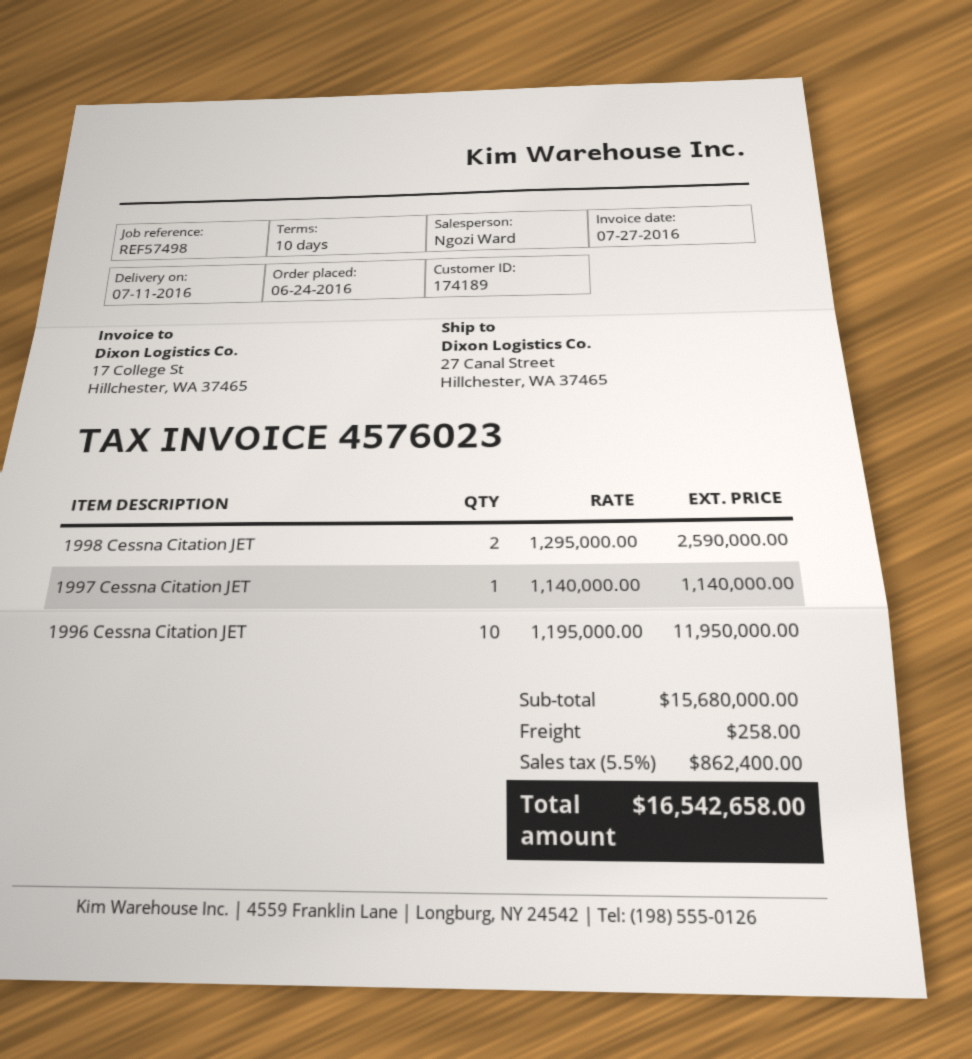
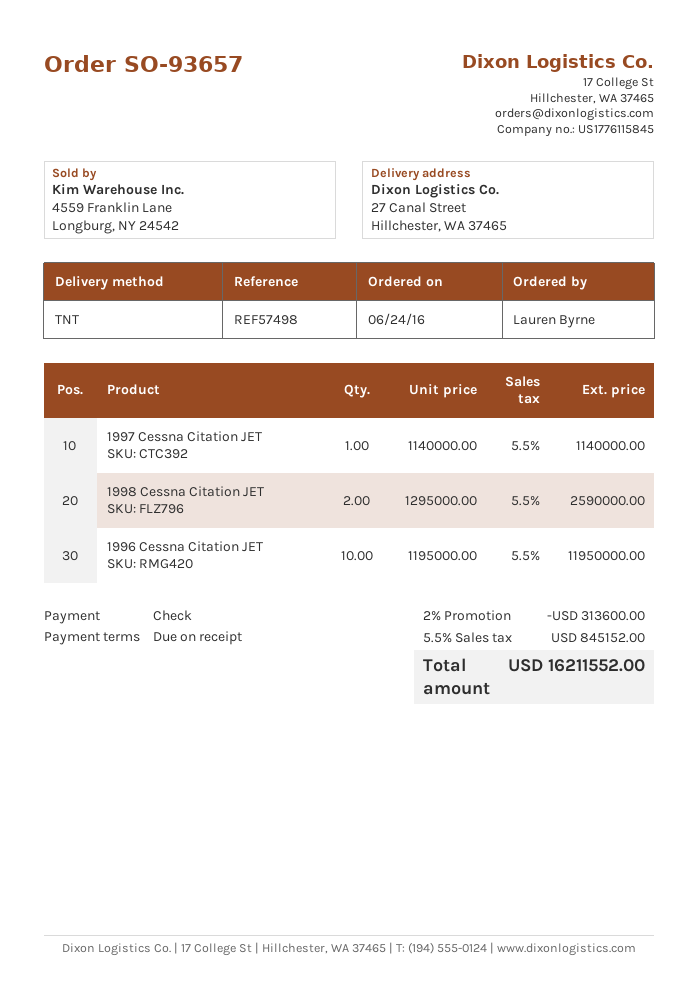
payment terms: 10 days -> on receipt
discount: none -> 2% = 313600.00
shipping: 258.00 -> none
tax: 5.5% = 862400.00 -> 5.5% = 845152.00
total: 16542658.00 -> 16211552.00

